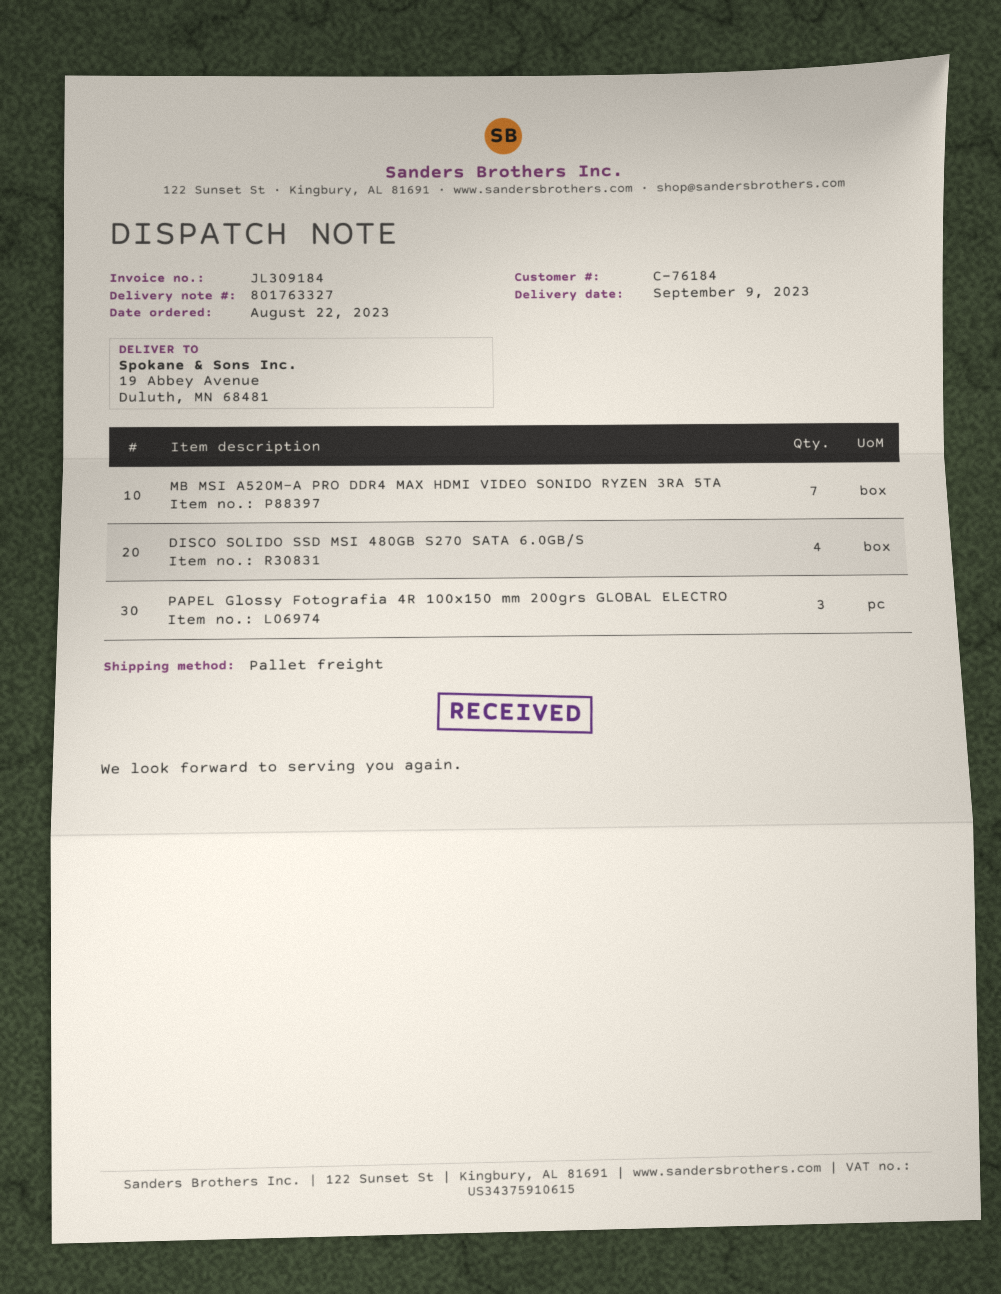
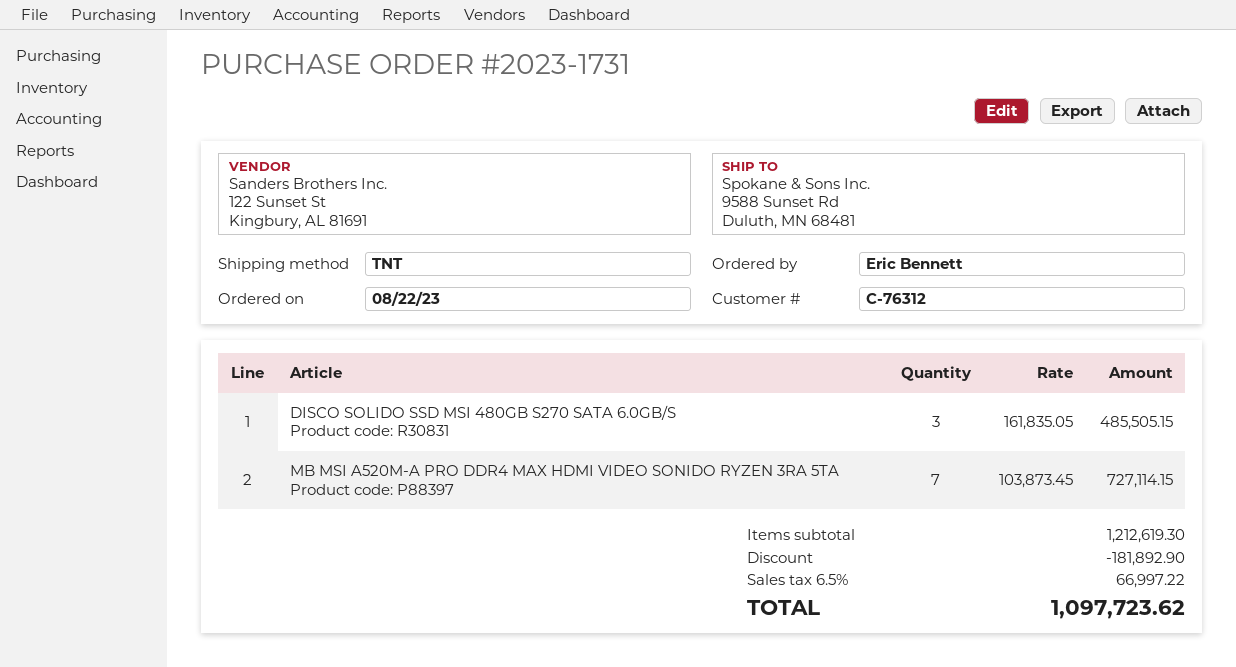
customer number: C-76184 -> C-76312
shipping method: pallet freight -> TNT
ship to: 19 Abbey Avenue, Duluth, MN 68481 -> 9588 Sunset Rd, Duluth, MN 68481
DISCO SOLIDO SSD MSI 480GB S270 SATA 6.0GB/S: 4 -> 3
PAPEL Glossy Fotografia 4R 100x150 mm 200grs GLOBAL ELECTRO: 3 -> none

